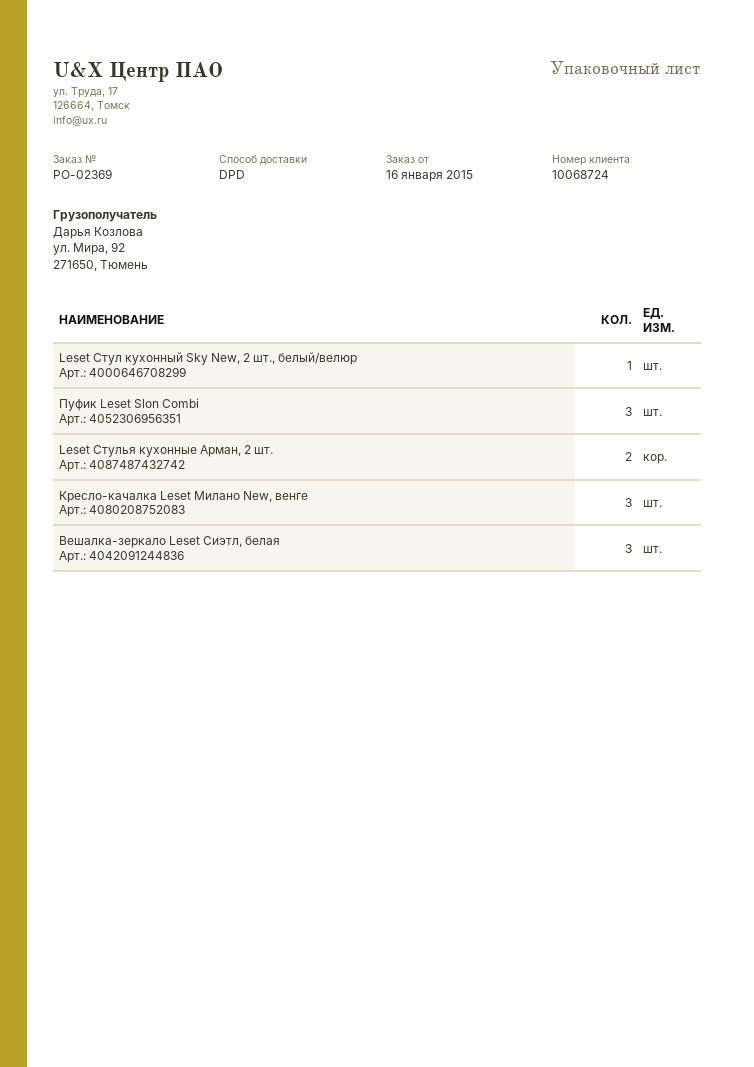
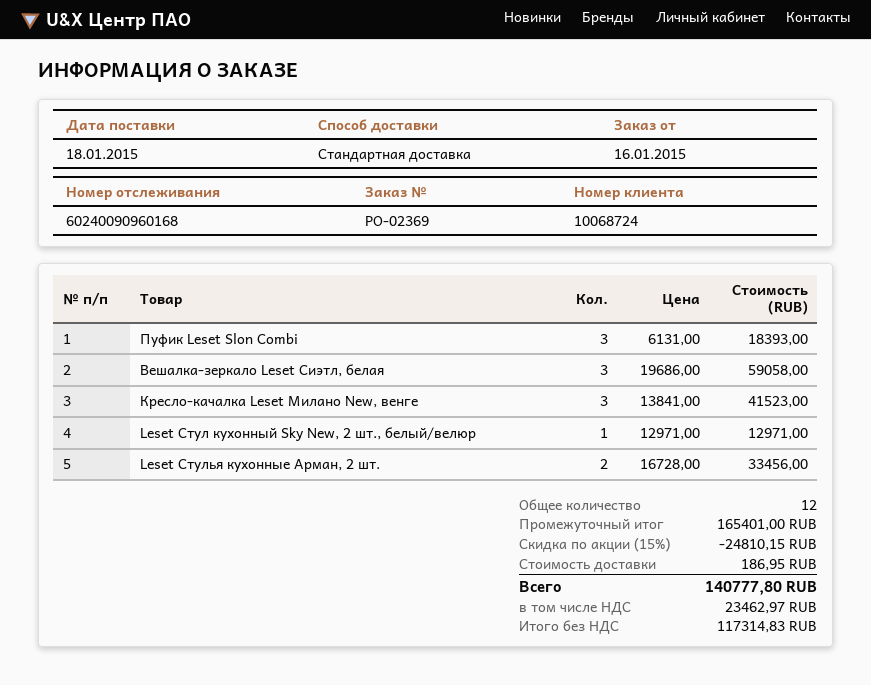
shipping method: DPD -> standard

